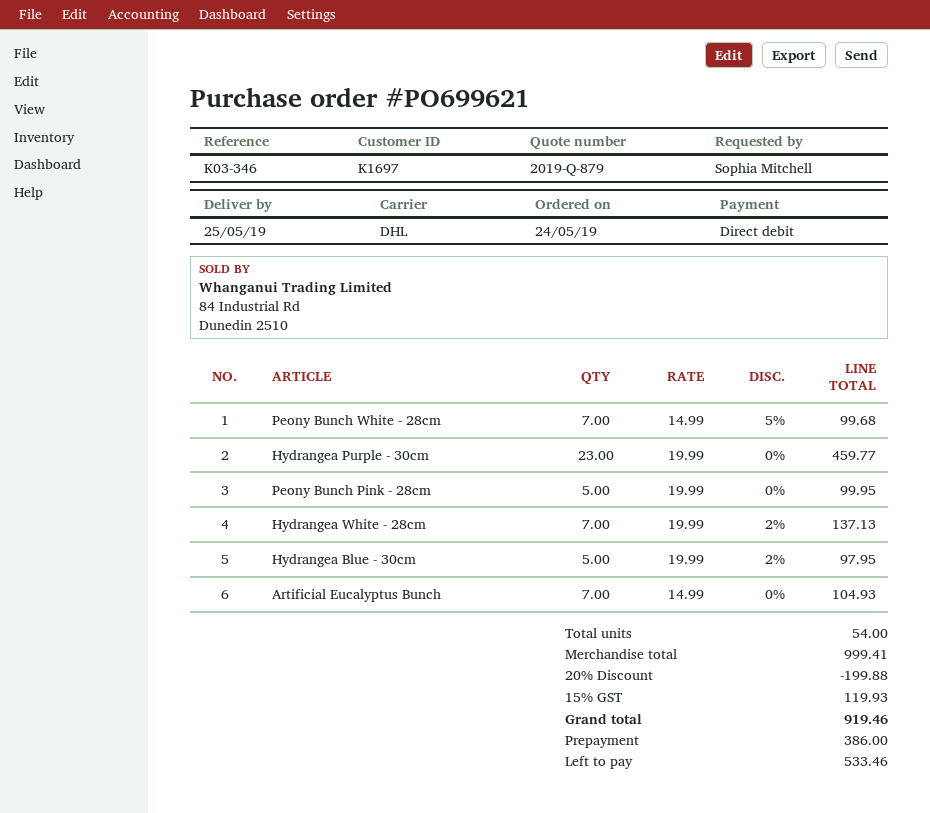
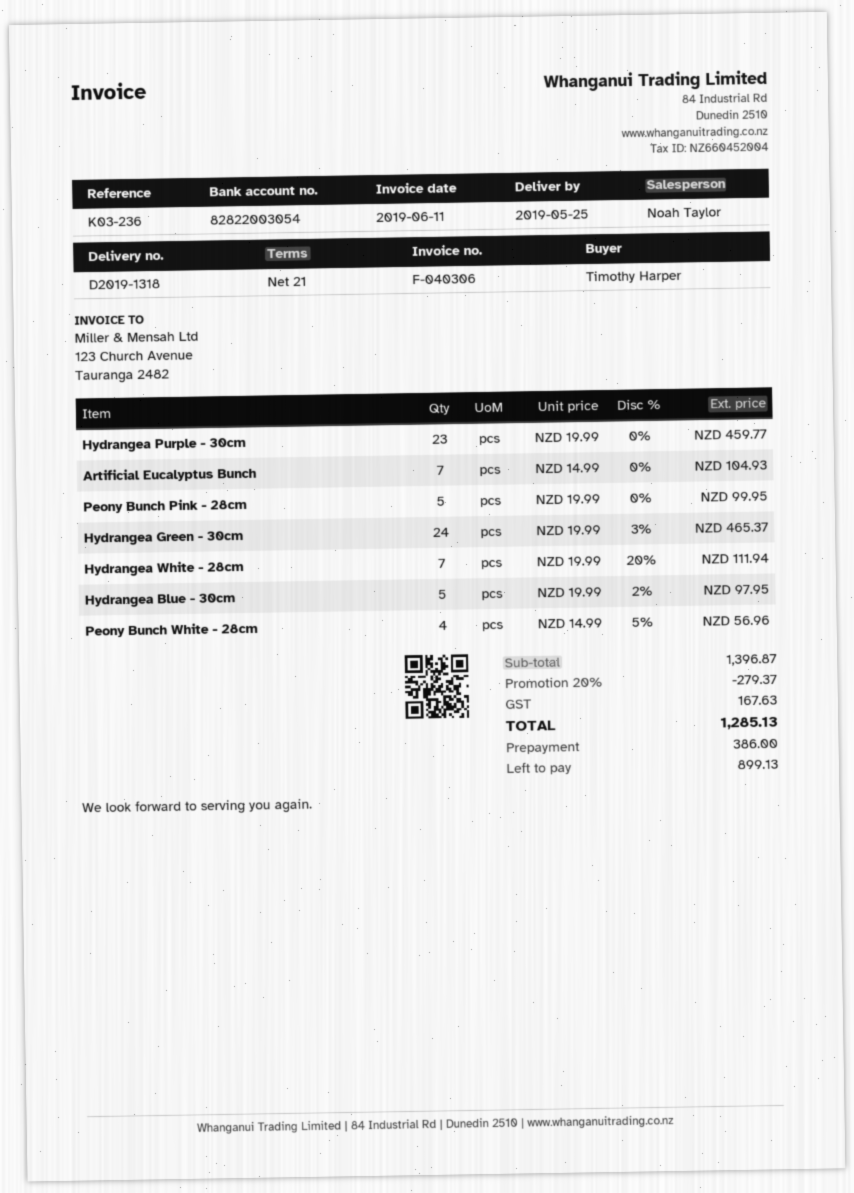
reference: K03-346 -> K03-236
ordered by: Sophia Mitchell -> Timothy Harper
Peony Bunch White - 28cm: 7 x 14.99 - 5% = 99.68 -> 4 x 14.99 - 5% = 56.96
Hydrangea White - 28cm: 7 x 19.99 - 2% = 137.13 -> 7 x 19.99 - 20% = 111.94
Hydrangea Green - 30cm: none -> 24 x 19.99 - 3% = 465.37
subtotal: 999.41 -> 1396.87
discount: 20% = 199.88 -> 20% = 279.37
tax: 119.93 -> 167.63
total: 919.46 -> 1285.13
balance: 533.46 -> 899.13

